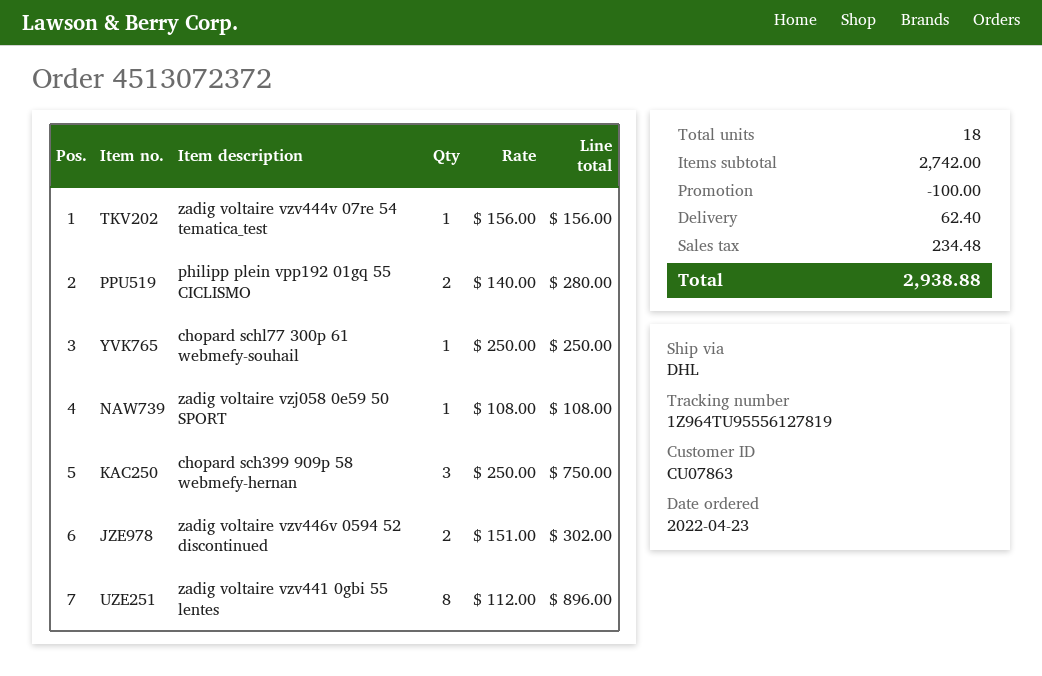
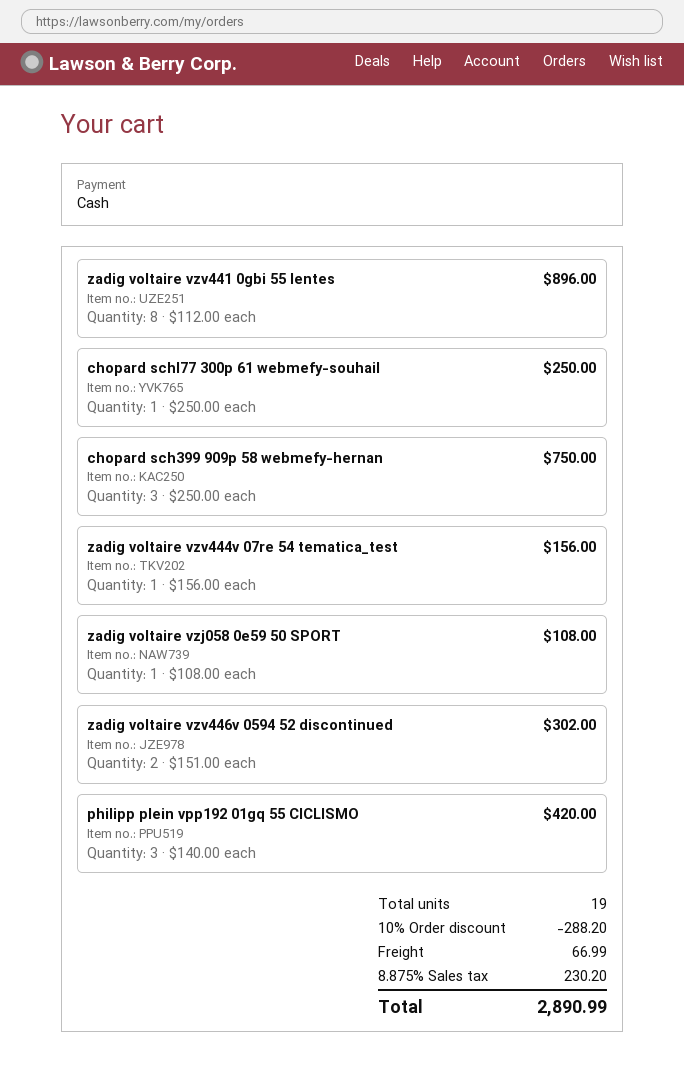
philipp plein vpp192 01gq 55 CICLISMO: 2 x 140.00 = 280.00 -> 3 x 140.00 = 420.00
total quantity: 18 -> 19
discount: 100.00 -> 288.20
shipping: 62.40 -> 66.99
tax: 234.48 -> 230.20
total: 2938.88 -> 2890.99

